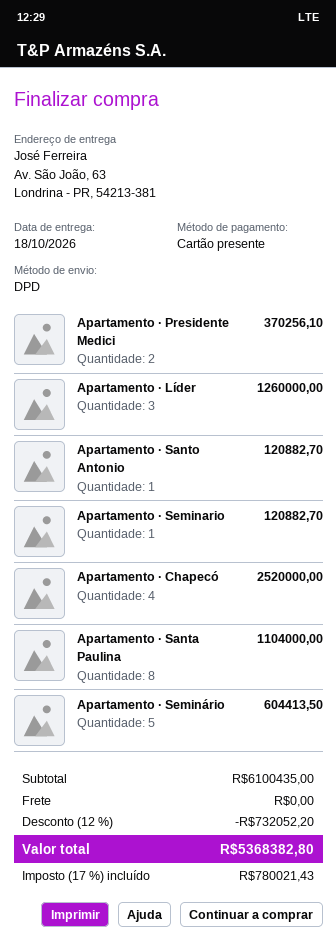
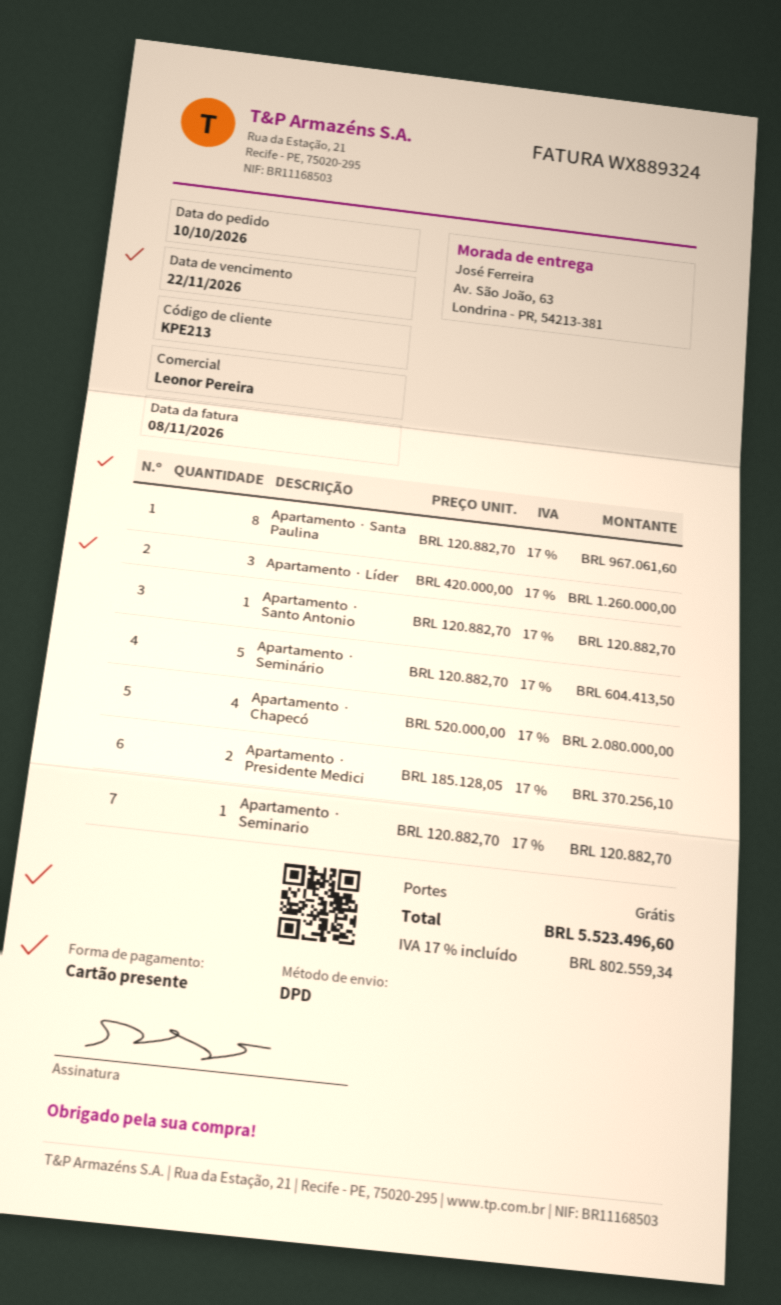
Apartamento · Chapecó: 4 for 2520000.00 -> 4 for 2080000.00
Apartamento · Santa Paulina: 8 for 1104000.00 -> 8 for 967061.60
discount: 12% = 732052.20 -> none
tax: 17% = 780021.43 -> 17% = 802559.34
total: 5368382.80 -> 5523496.60

